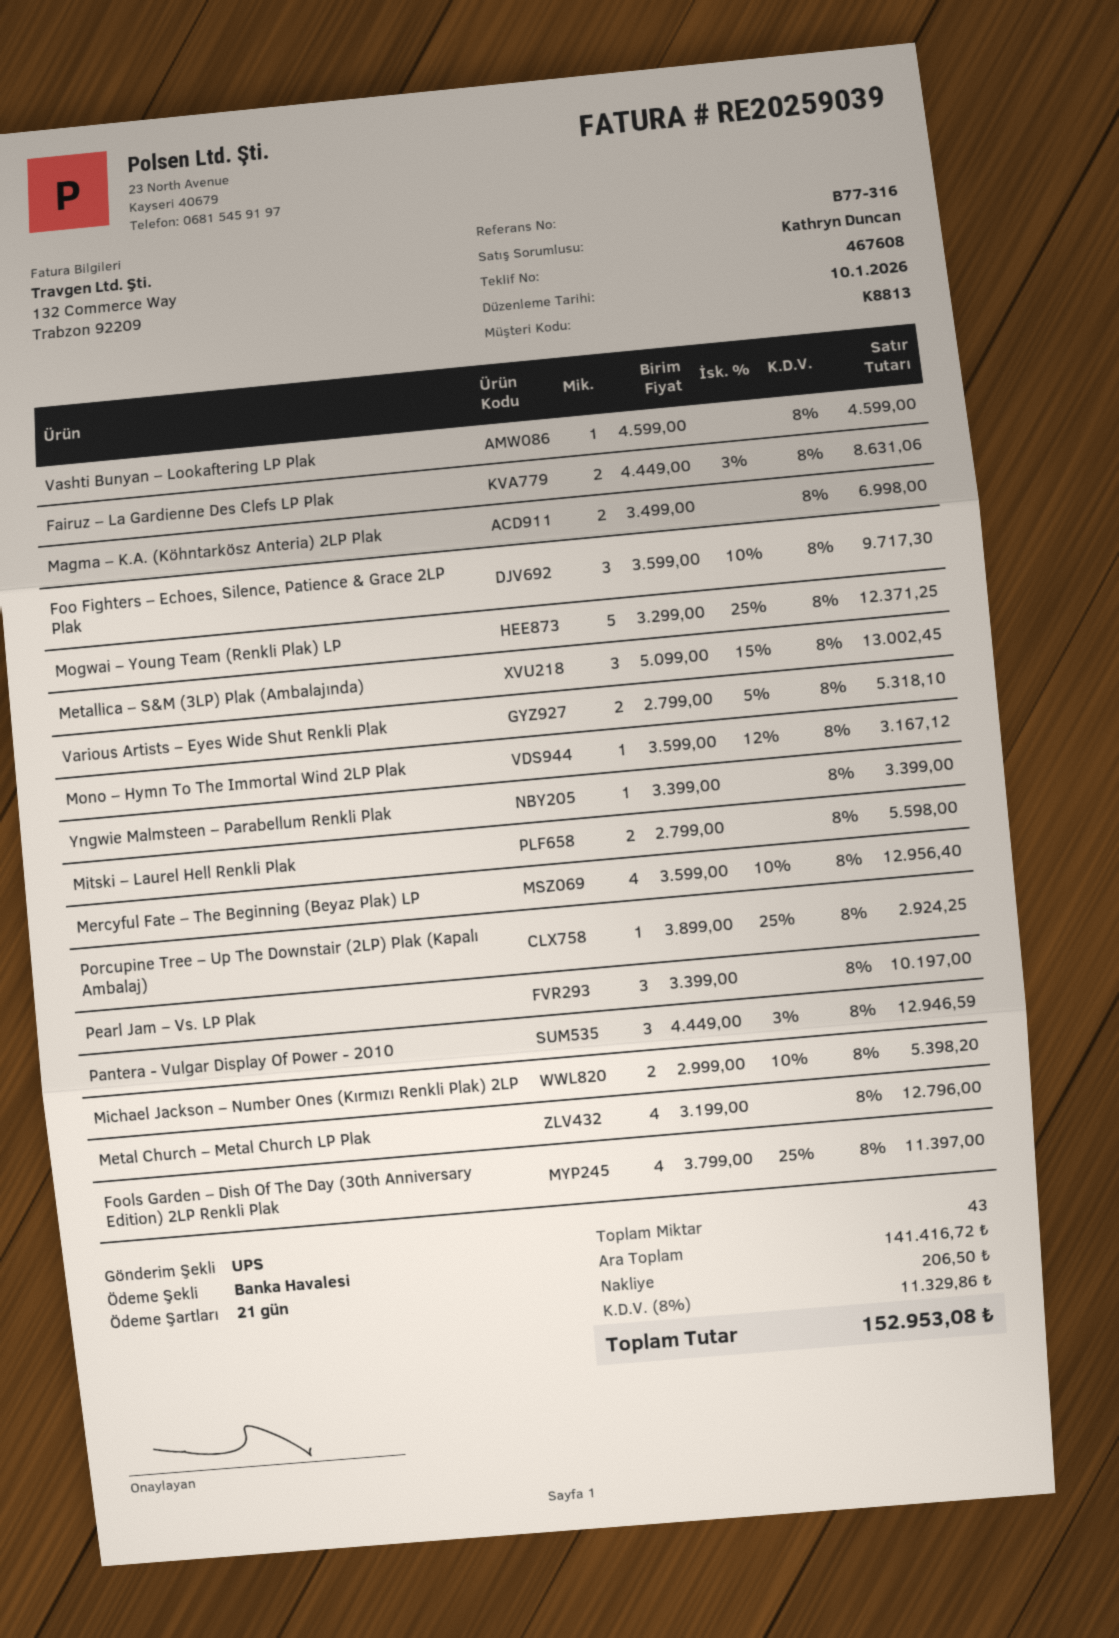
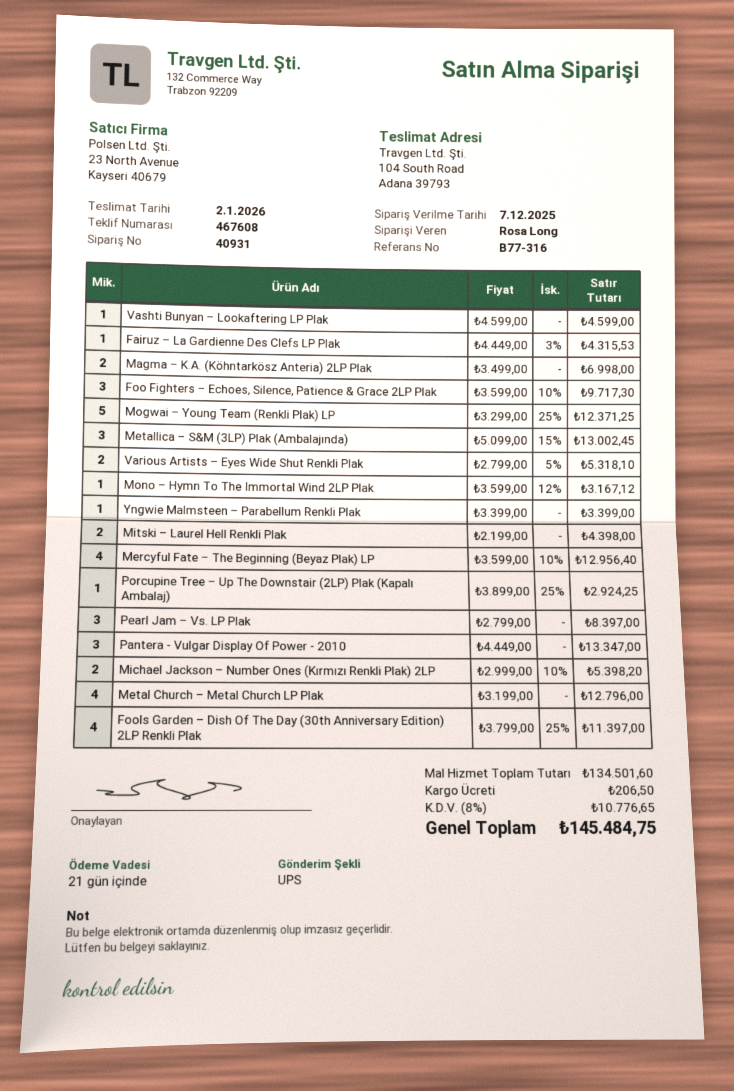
Fairuz – La Gardienne Des Clefs LP Plak: 2 x 4449.00 - 3% = 8631.06 -> 1 x 4449.00 - 3% = 4315.53
Mitski – Laurel Hell Renkli Plak: 2 x 2799.00 = 5598.00 -> 2 x 2199.00 = 4398.00
Pearl Jam – Vs. LP Plak: 3 x 3399.00 = 10197.00 -> 3 x 2799.00 = 8397.00
Pantera - Vulgar Display Of Power - 2010: 3 x 4449.00 - 3% = 12946.59 -> 3 x 4449.00 = 13347.00
subtotal: 141416.72 -> 134501.60
tax: 8% = 11329.86 -> 8% = 10776.65
total: 152953.08 -> 145484.75

